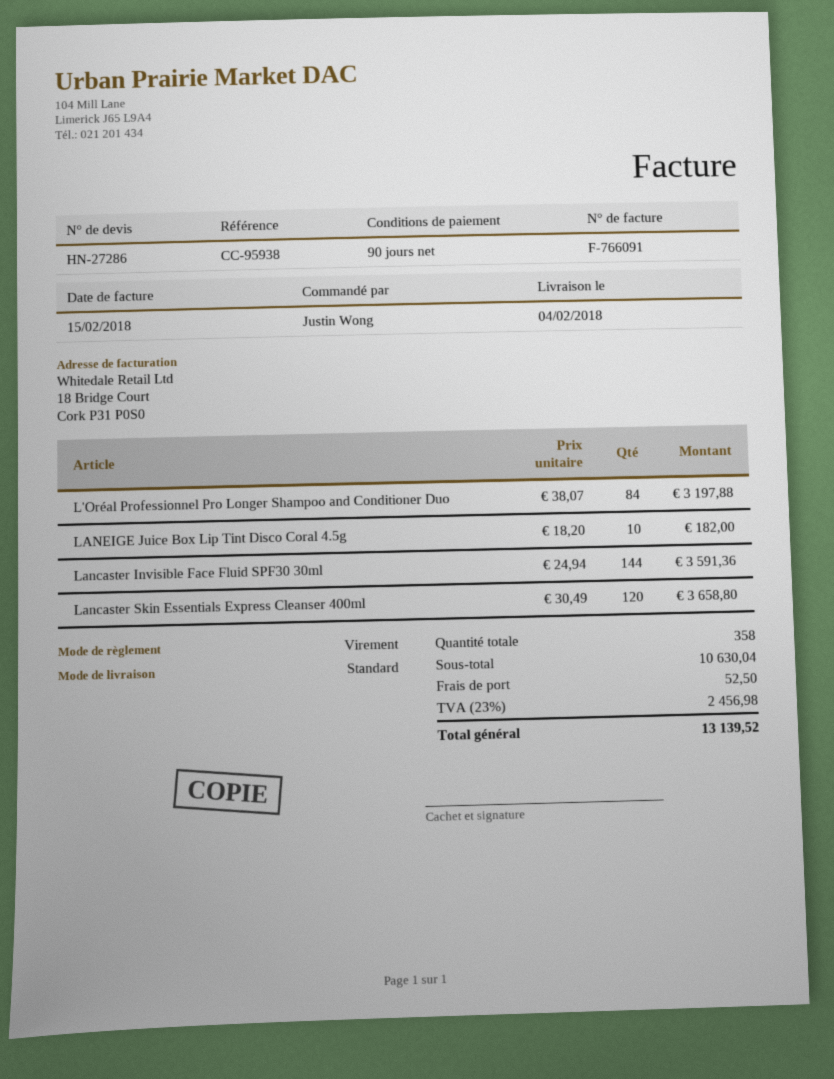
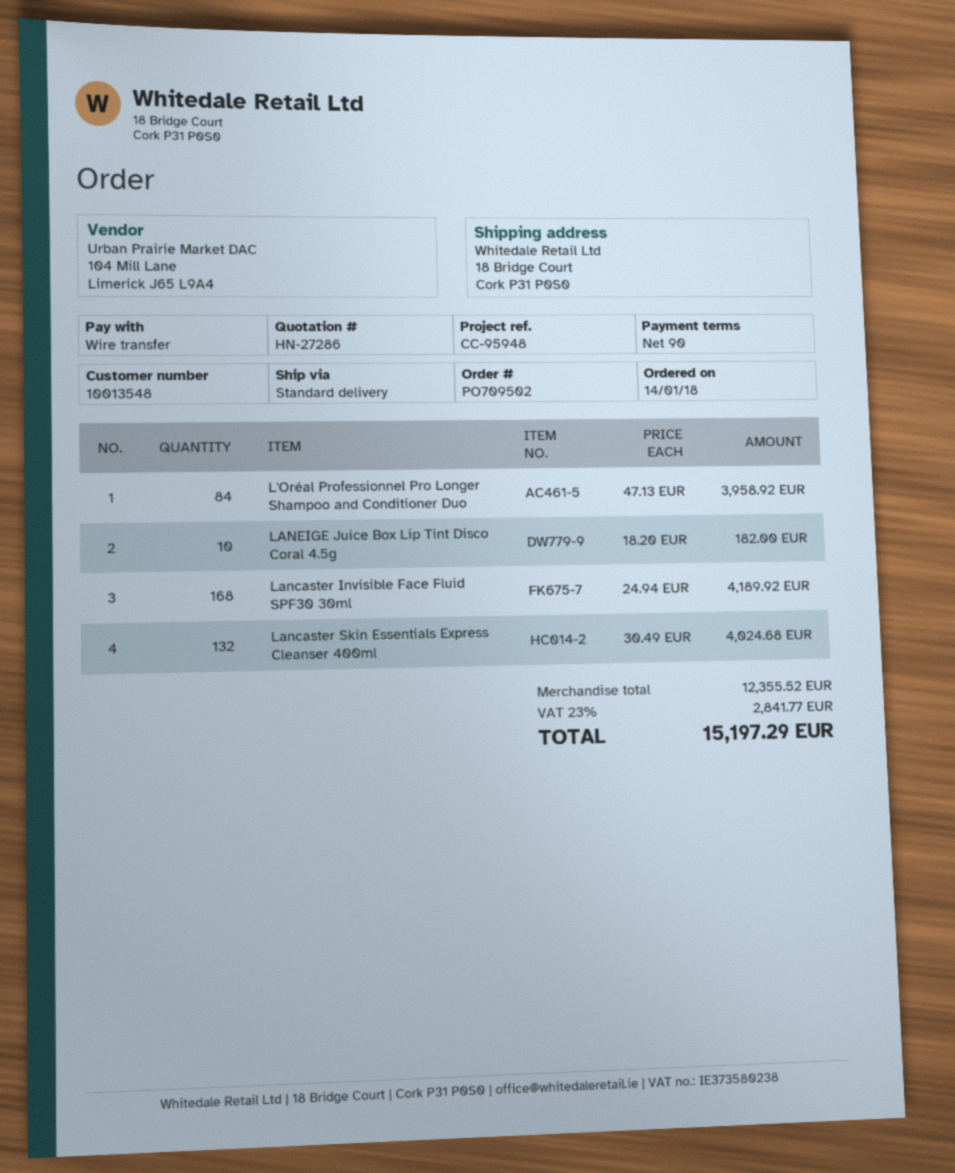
reference: CC-95938 -> CC-95948
L'Oréal Professionnel Pro Longer Shampoo and Conditioner Duo: 84 x 38.07 = 3197.88 -> 84 x 47.13 = 3958.92
Lancaster Invisible Face Fluid SPF30 30ml: 144 x 24.94 = 3591.36 -> 168 x 24.94 = 4189.92
Lancaster Skin Essentials Express Cleanser 400ml: 120 x 30.49 = 3658.80 -> 132 x 30.49 = 4024.68
subtotal: 10630.04 -> 12355.52
shipping: 52.50 -> none
tax: 23% = 2456.98 -> 23% = 2841.77
total: 13139.52 -> 15197.29

